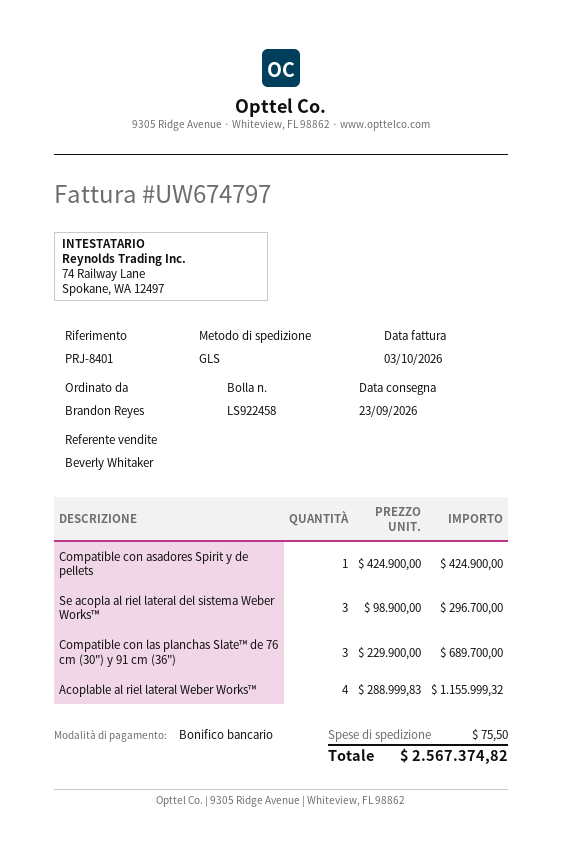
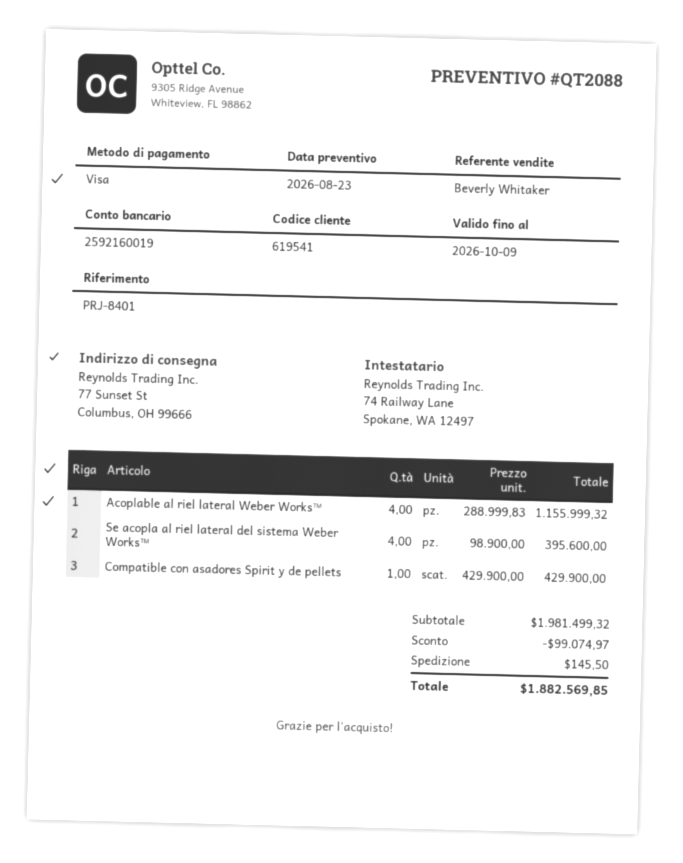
payment method: bank transfer -> Visa
Compatible con asadores Spirit y de pellets: 1 x 424900.00 = 424900.00 -> 1 x 429900.00 = 429900.00
Se acopla al riel lateral del sistema Weber Works™: 3 x 98900.00 = 296700.00 -> 4 x 98900.00 = 395600.00
Compatible con las planchas Slate™ de 76 cm (30") y 91 cm (36"): 3 x 229900.00 = 689700.00 -> none
discount: none -> 99074.97
shipping: 75.50 -> 145.50
total: 2567374.82 -> 1882569.85

